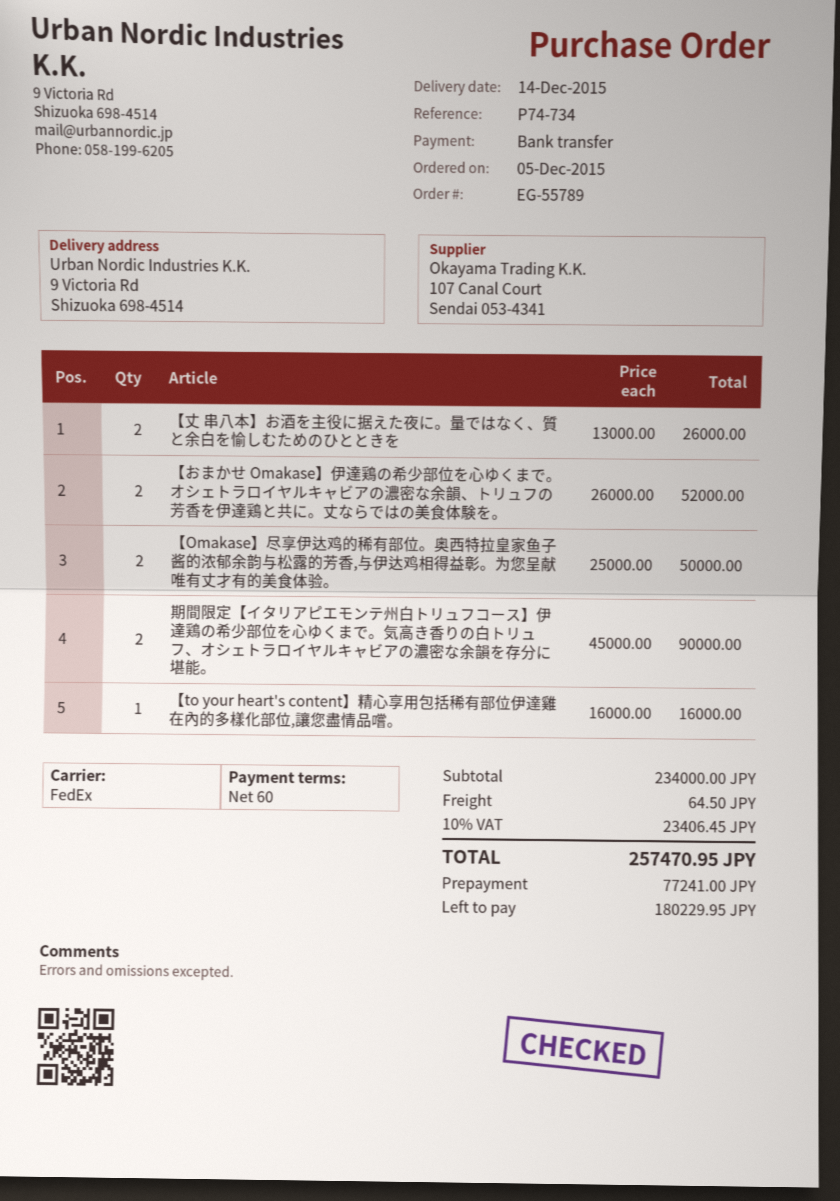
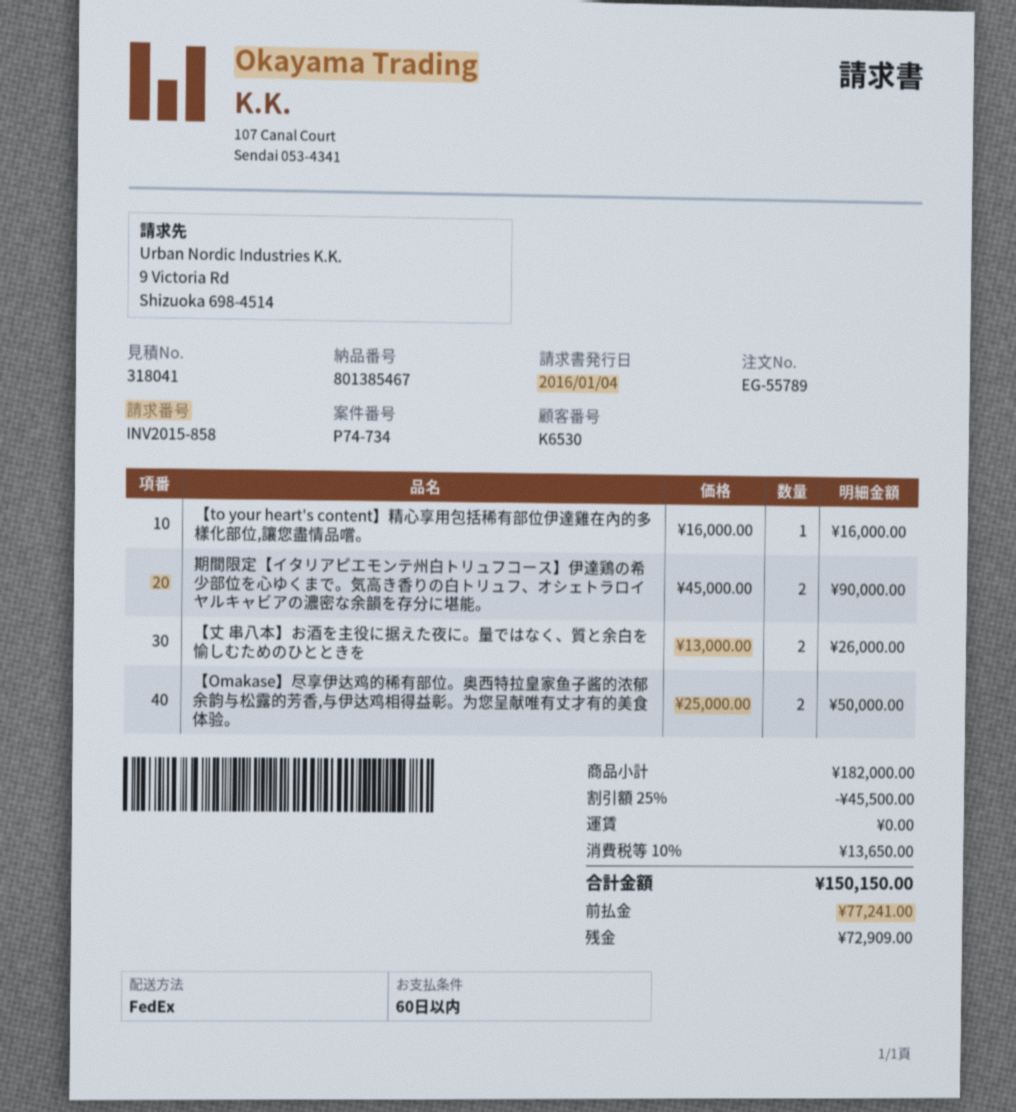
【おまかせ Omakase】伊達鶏の希少部位を心ゆくまで。オシェトラロイヤルキャビアの濃密な余韻、トリュフの芳香を伊達鶏と共に。丈ならではの美食体験を。: 2 x 26000.00 = 52000.00 -> none
subtotal: 234000.00 -> 182000.00
discount: none -> 25% = 45500.00
shipping: 64.50 -> 0.00
tax: 10% = 23406.45 -> 10% = 13650.00
total: 257470.95 -> 150150.00
balance: 180229.95 -> 72909.00

